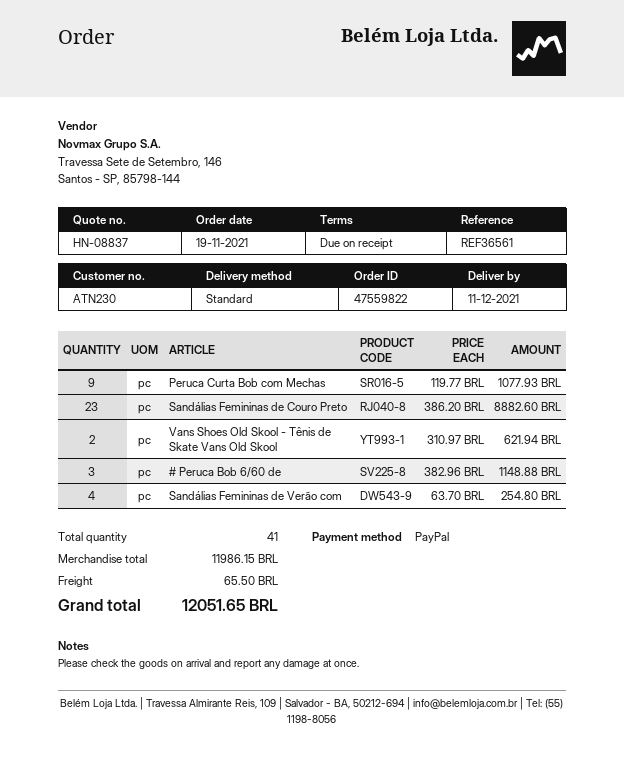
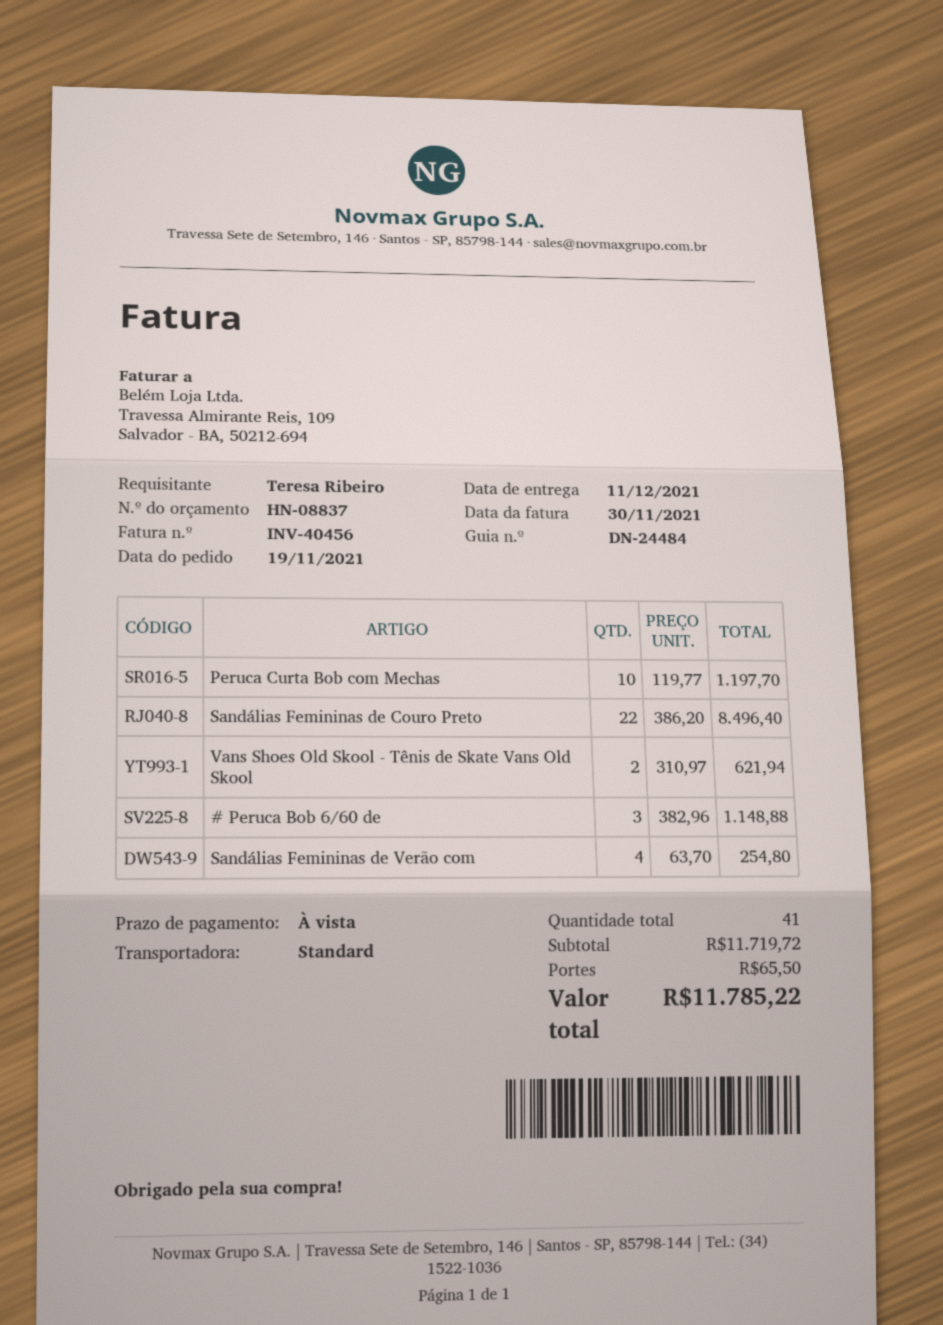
Peruca Curta Bob com Mechas: 9 x 119.77 = 1077.93 -> 10 x 119.77 = 1197.70
Sandálias Femininas de Couro Preto: 23 x 386.20 = 8882.60 -> 22 x 386.20 = 8496.40
subtotal: 11986.15 -> 11719.72
total: 12051.65 -> 11785.22

